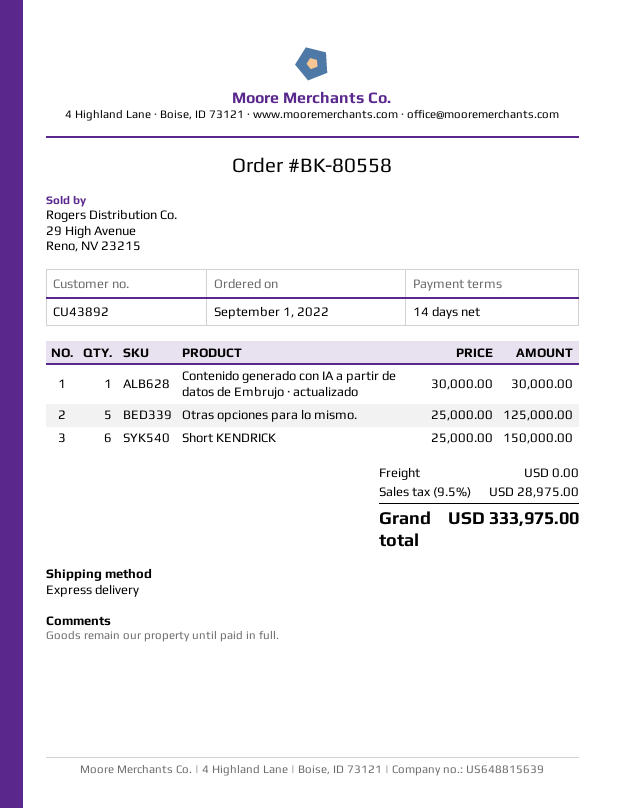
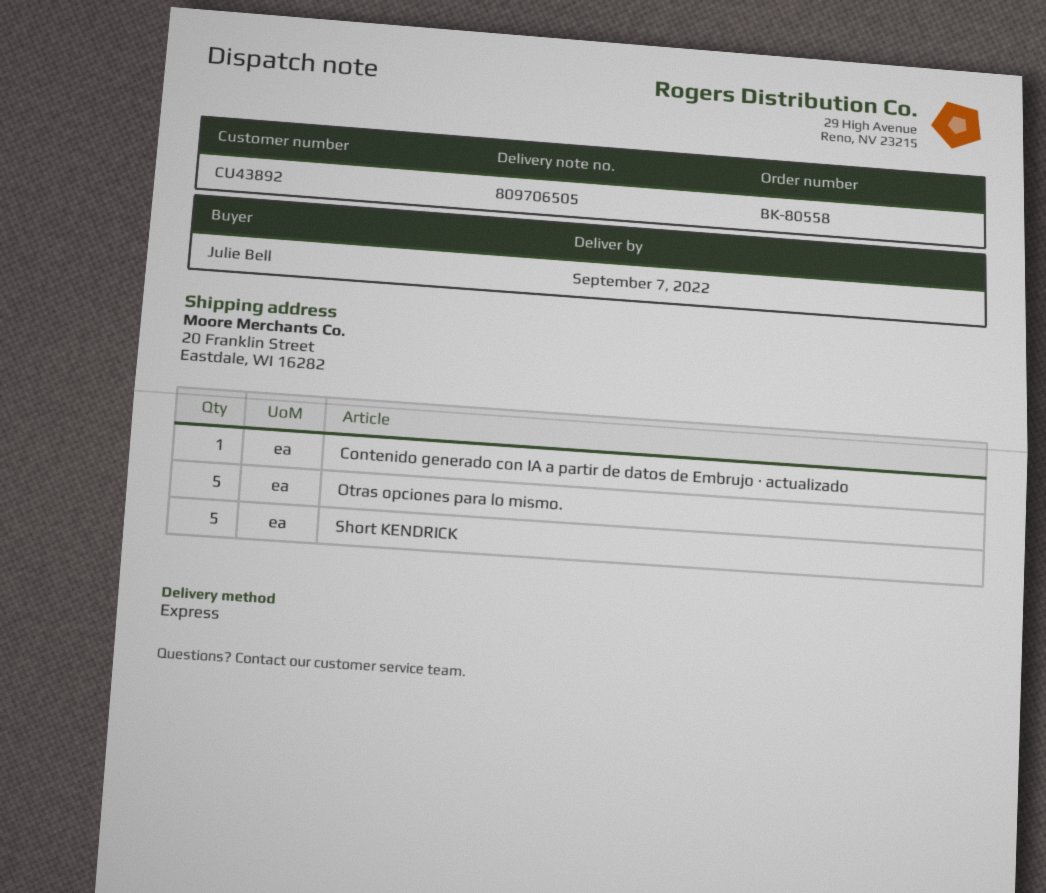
Short KENDRICK: 6 -> 5

